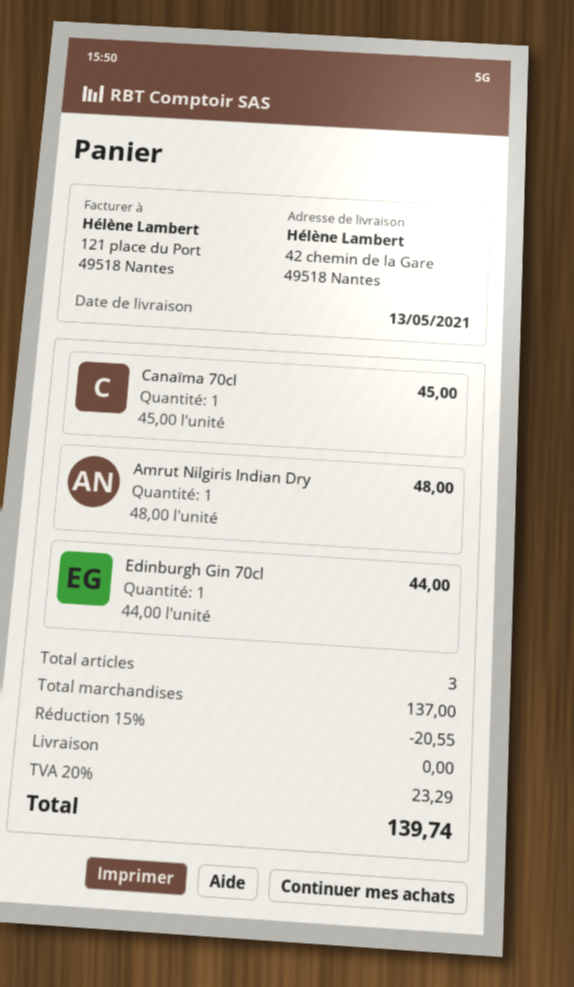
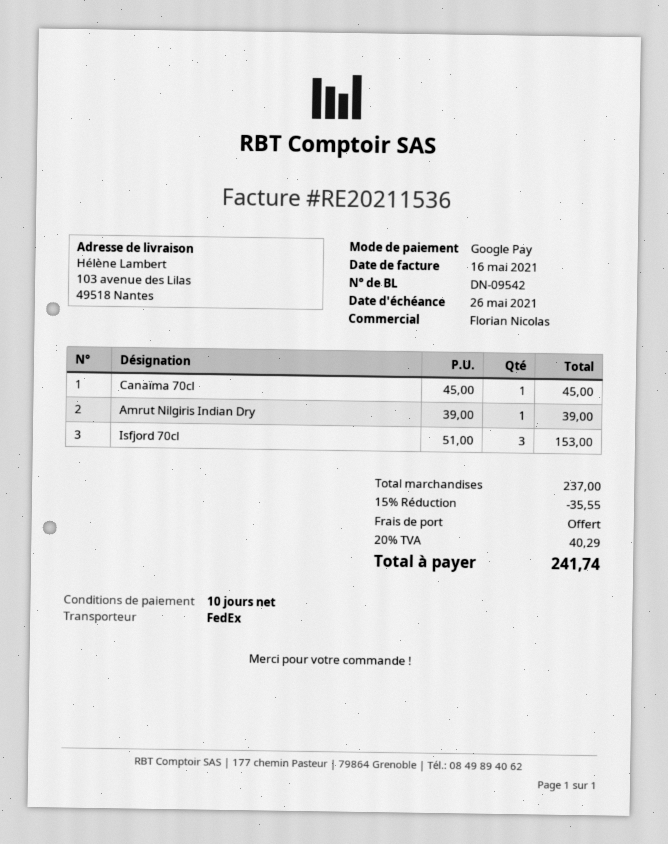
ship to: 42 chemin de la Gare, 49518 Nantes -> 103 avenue des Lilas, 49518 Nantes
Amrut Nilgiris Indian Dry: 1 x 48.00 = 48.00 -> 1 x 39.00 = 39.00
Edinburgh Gin 70cl: 1 x 44.00 = 44.00 -> none
Isfjord 70cl: none -> 3 x 51.00 = 153.00
subtotal: 137.00 -> 237.00
discount: 15% = 20.55 -> 15% = 35.55
tax: 20% = 23.29 -> 20% = 40.29
total: 139.74 -> 241.74

